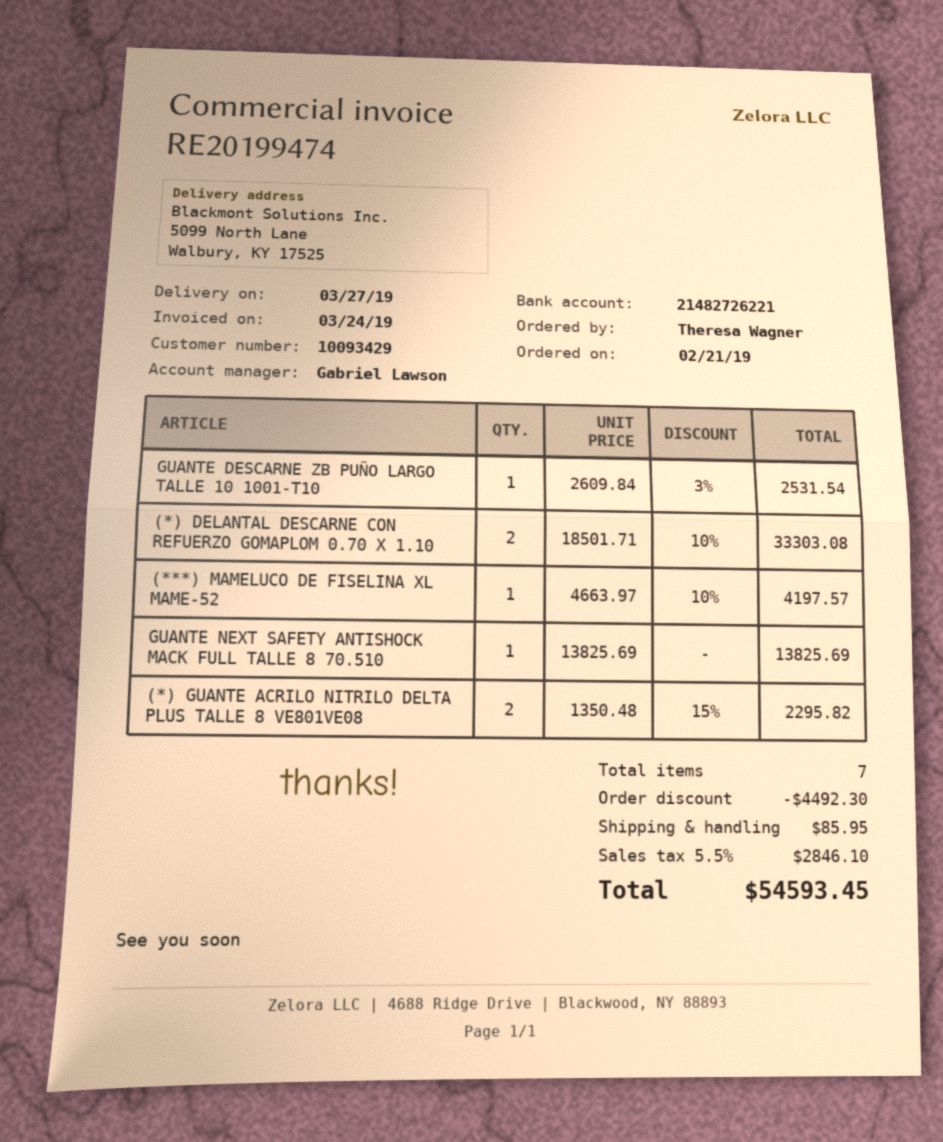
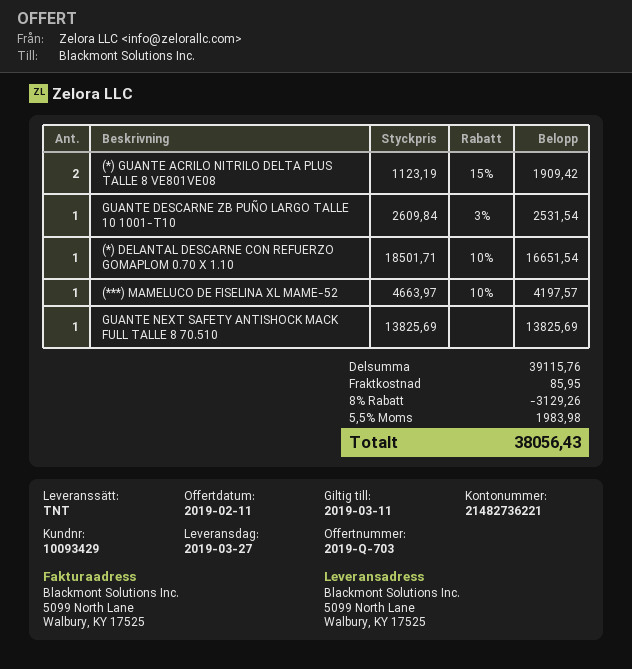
bank account: 21482726221 -> 21482736221
(*) DELANTAL DESCARNE CON REFUERZO GOMAPLOM 0.70 X 1.10: 2 x 18501.71 - 10% = 33303.08 -> 1 x 18501.71 - 10% = 16651.54
(*) GUANTE ACRILO NITRILO DELTA PLUS TALLE 8 VE801VE08: 2 x 1350.48 - 15% = 2295.82 -> 2 x 1123.19 - 15% = 1909.42
discount: 4492.30 -> 3129.26
tax: 5.5% = 2846.10 -> 5.5% = 1983.98
total: 54593.45 -> 38056.43

